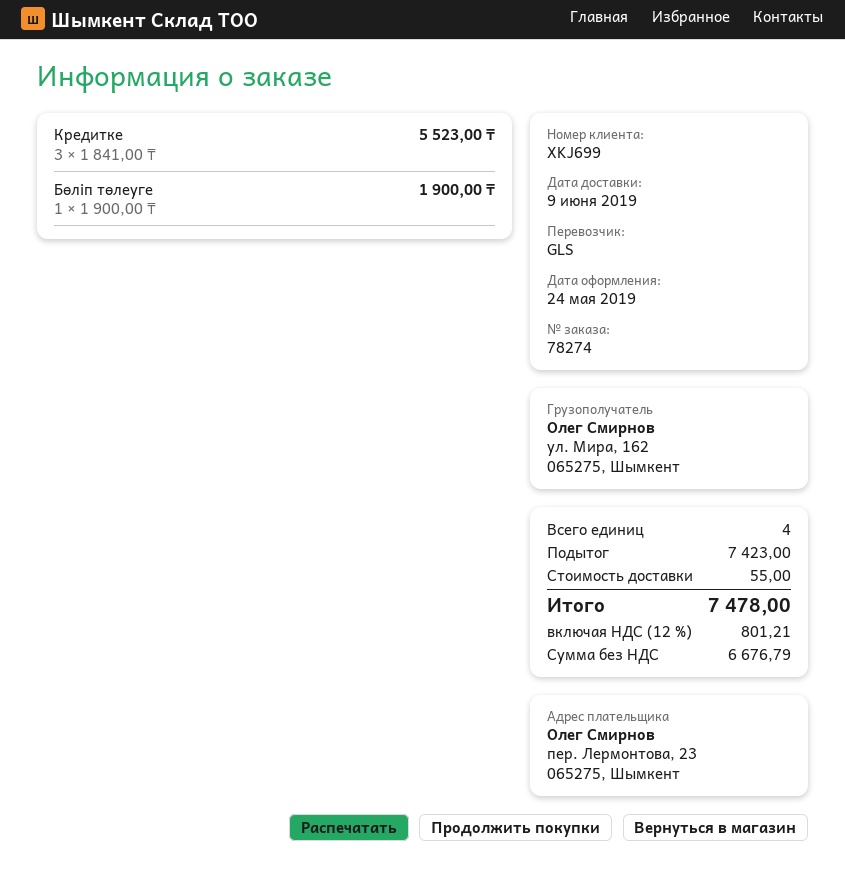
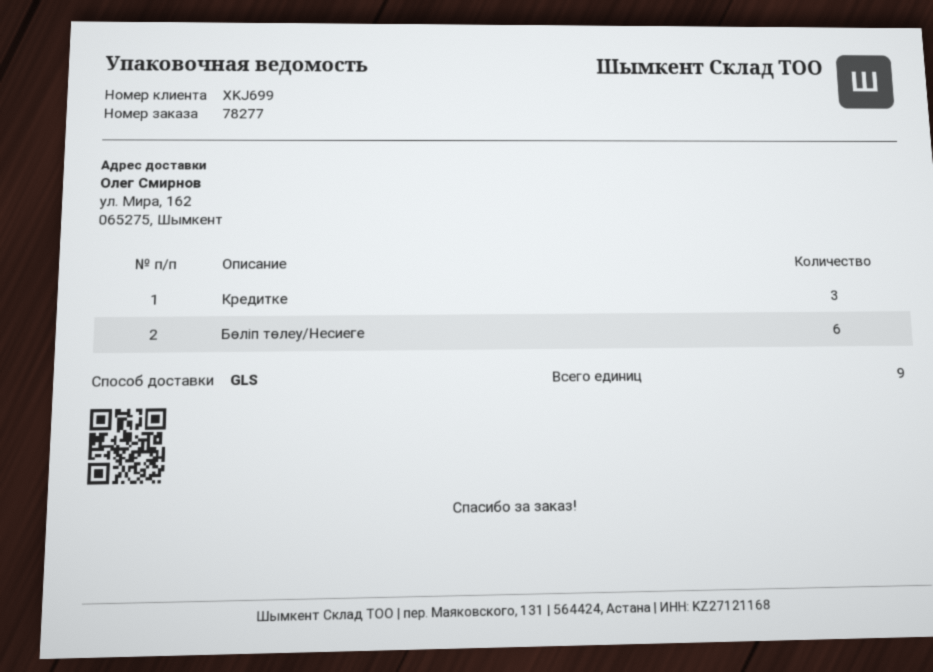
order number: 78274 -> 78277
Бөліп төлеуге: 1 -> none
Бөліп төлеу/Несиеге: none -> 6
total quantity: 4 -> 9

